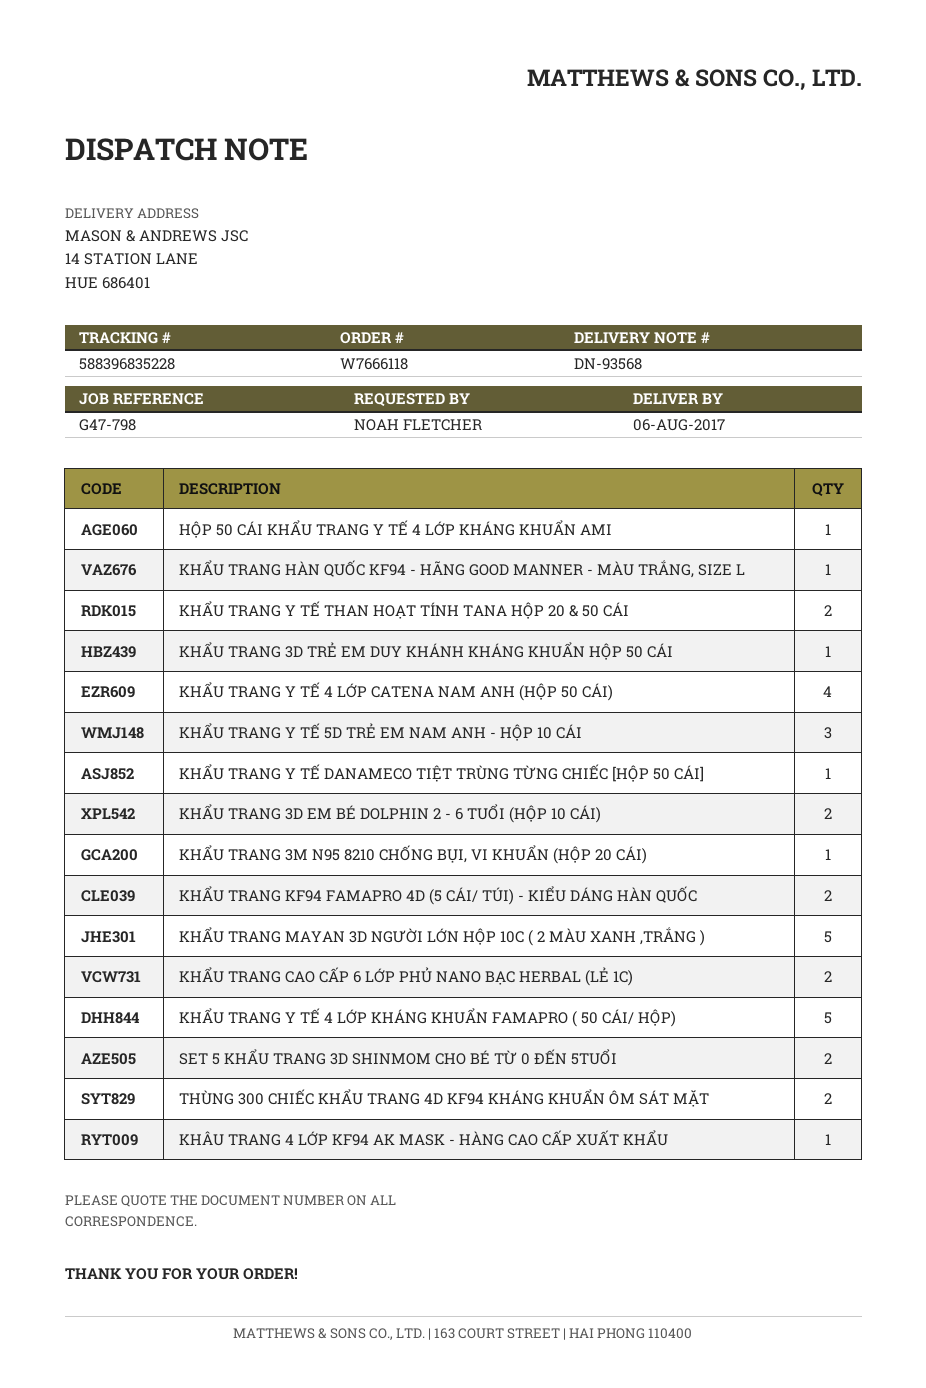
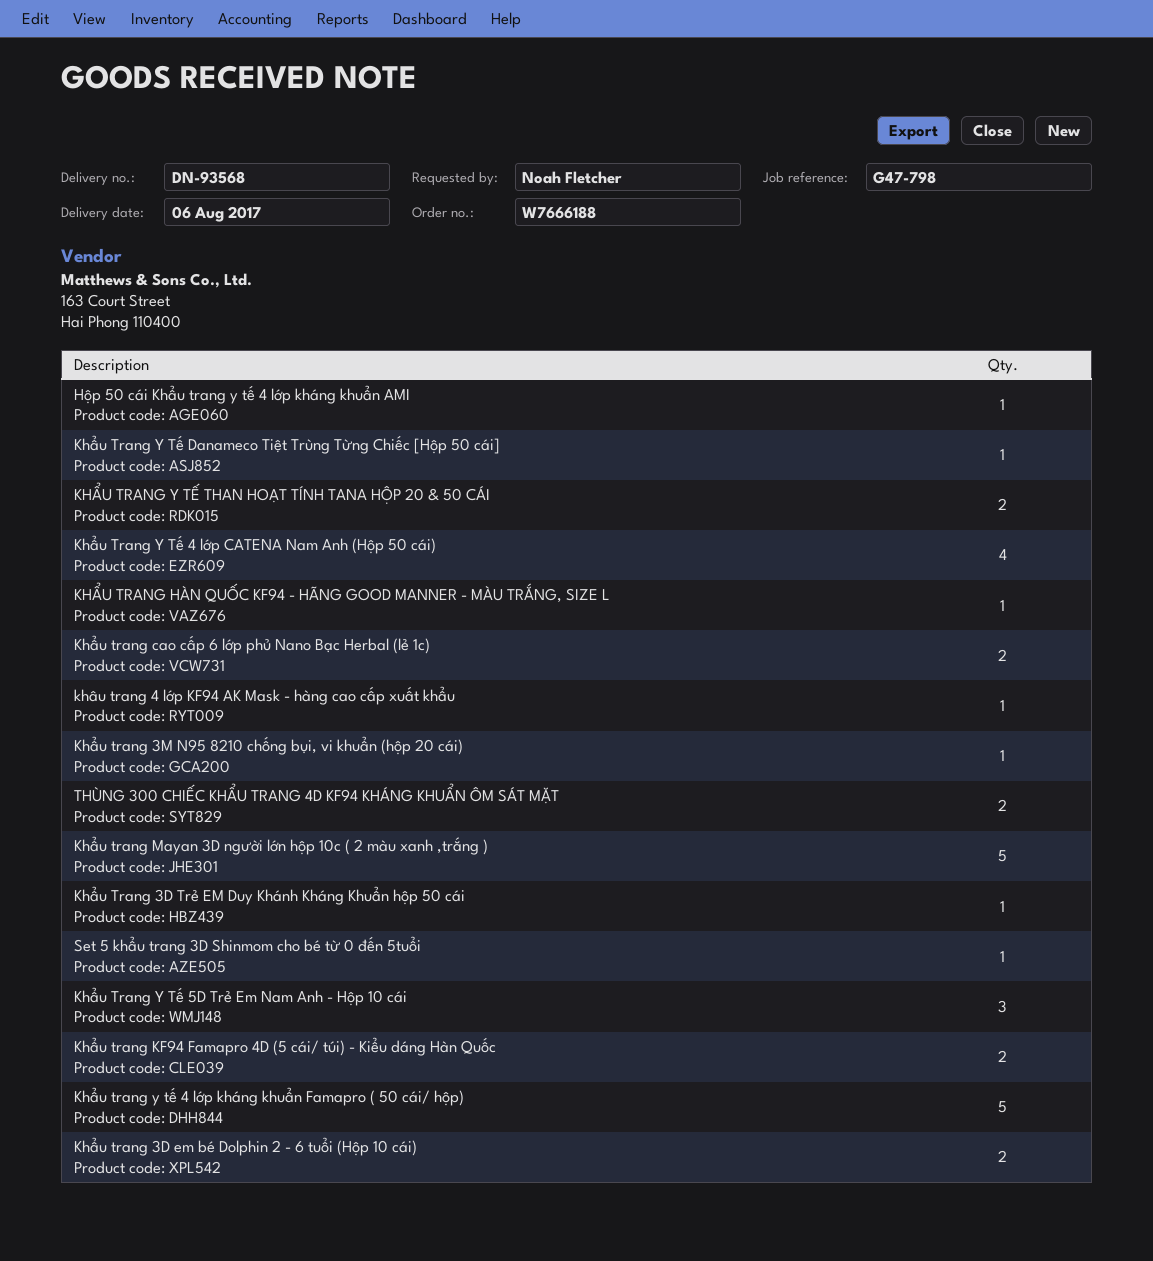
order number: W7666118 -> W7666188
SET 5 KHẨU TRANG 3D SHINMOM CHO BÉ TỪ 0 ĐẾN 5TUỔI: 2 -> 1

